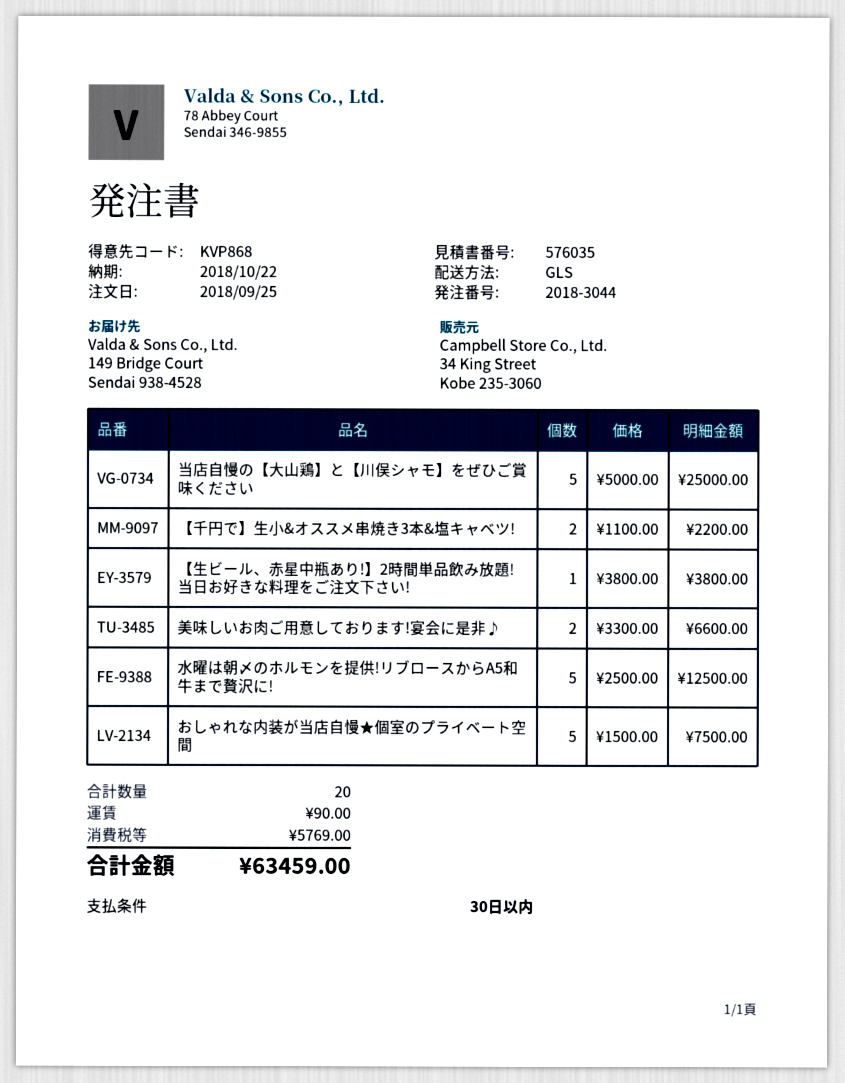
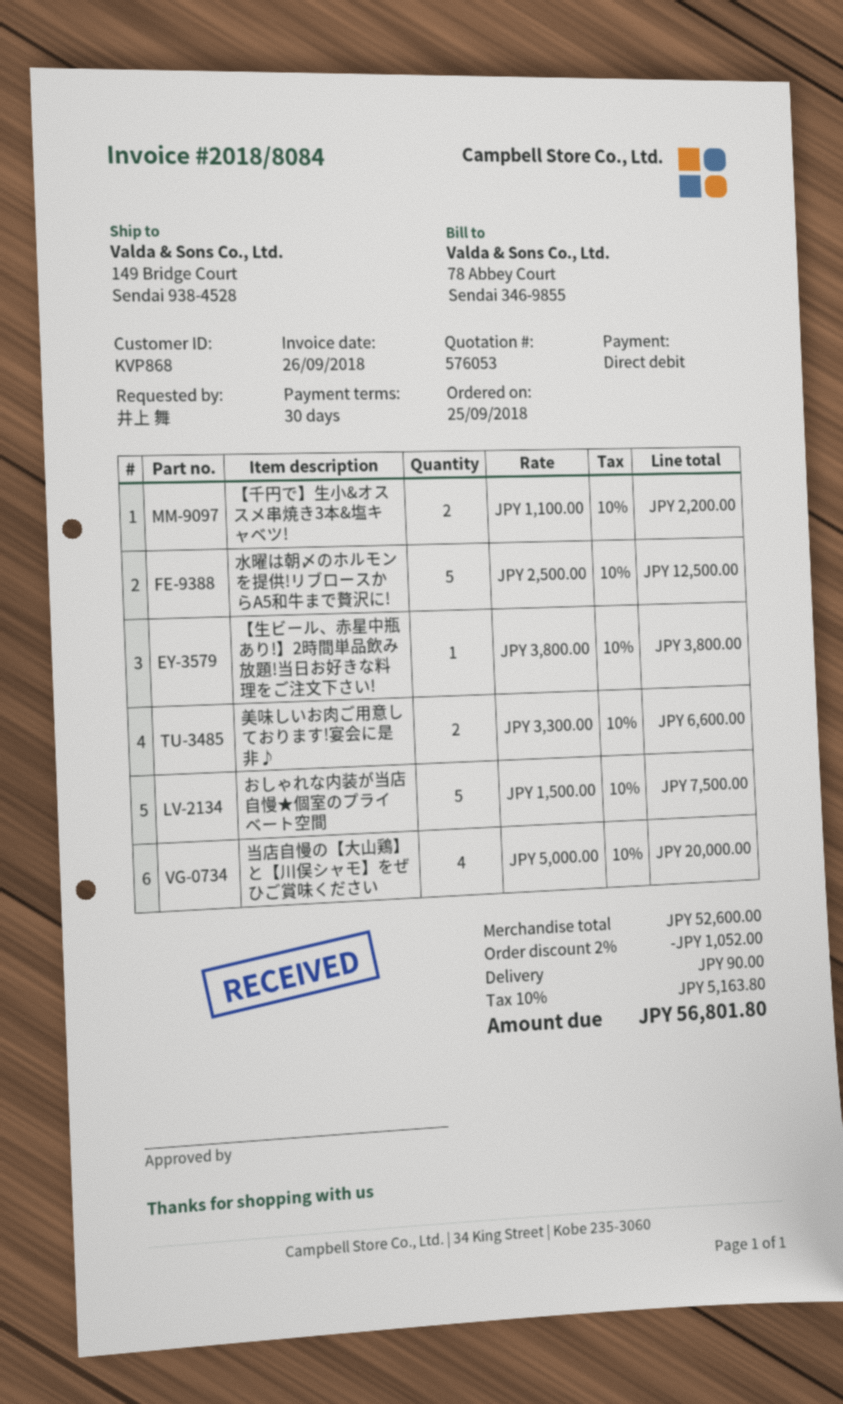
quote number: 576035 -> 576053
当店自慢の【大山鶏】と【川俣シャモ】をぜひご賞味ください: 5 x 5000.00 = 25000.00 -> 4 x 5000.00 = 20000.00
discount: none -> 2% = 1052.00
tax: 5769.00 -> 5163.80
total: 63459.00 -> 56801.80

